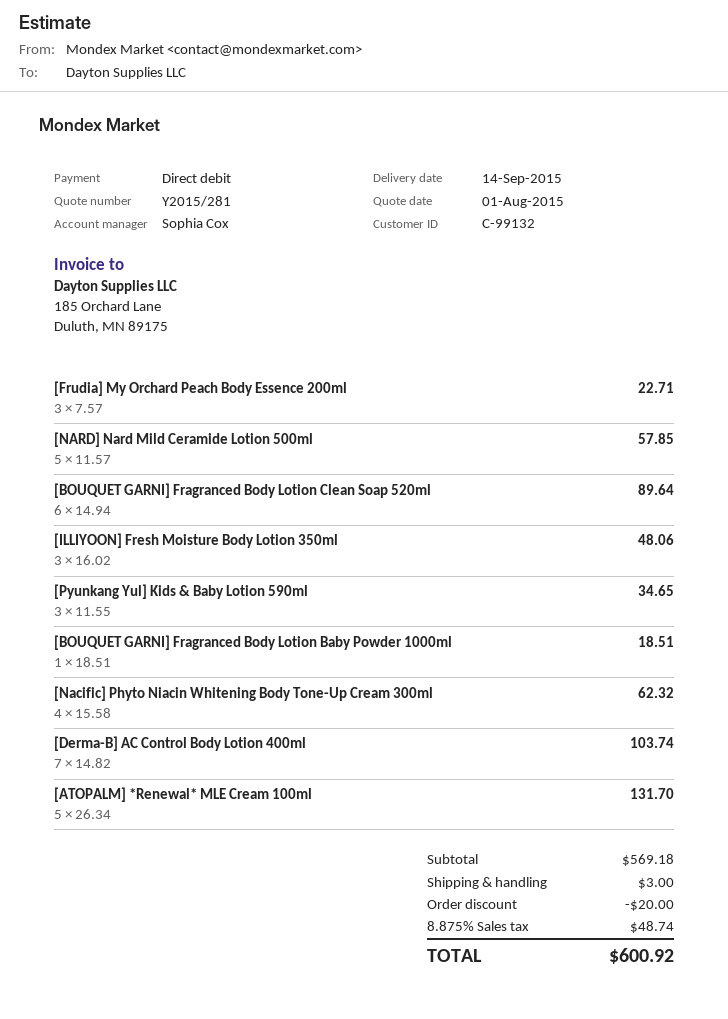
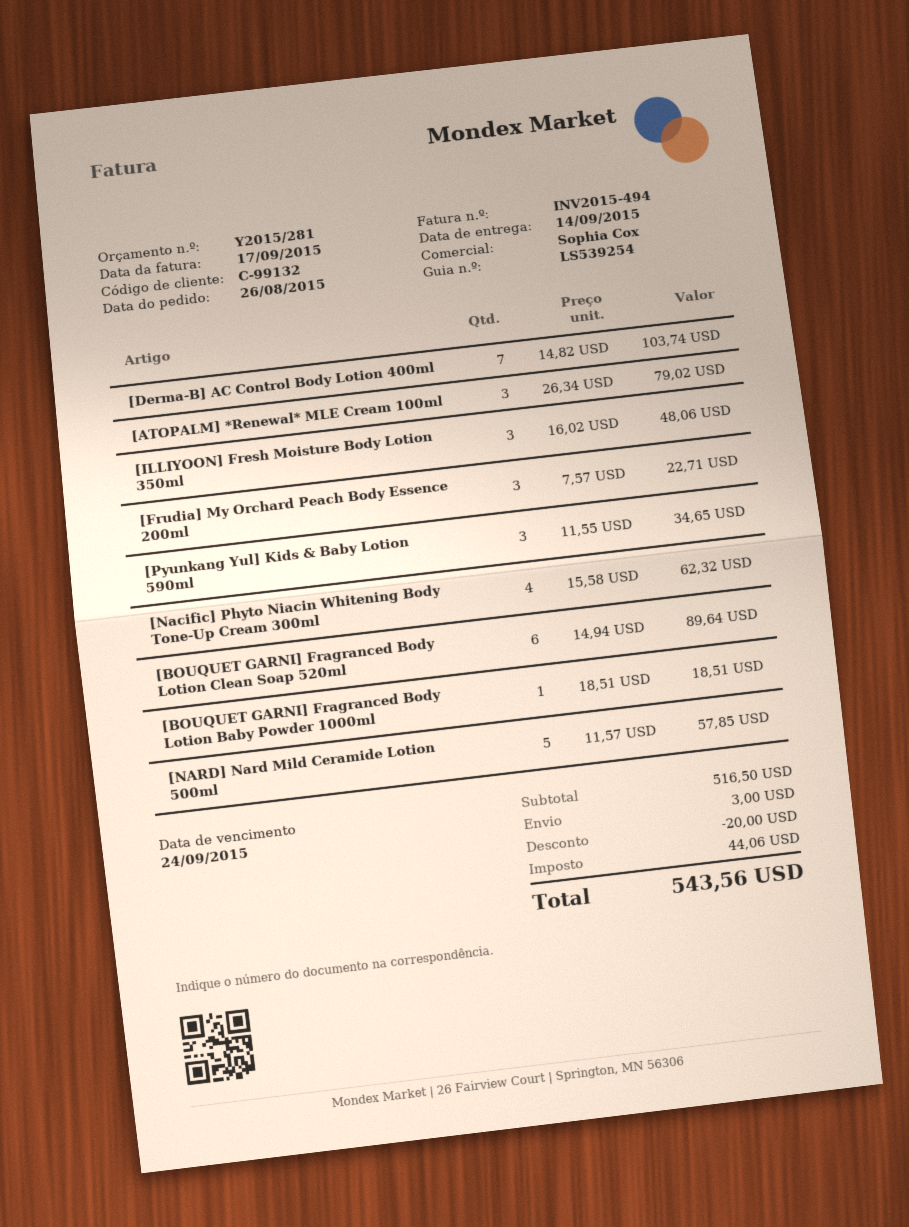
[ATOPALM] *Renewal* MLE Cream 100ml: 5 x 26.34 = 131.70 -> 3 x 26.34 = 79.02
subtotal: 569.18 -> 516.50
tax: 48.74 -> 44.06
total: 600.92 -> 543.56

